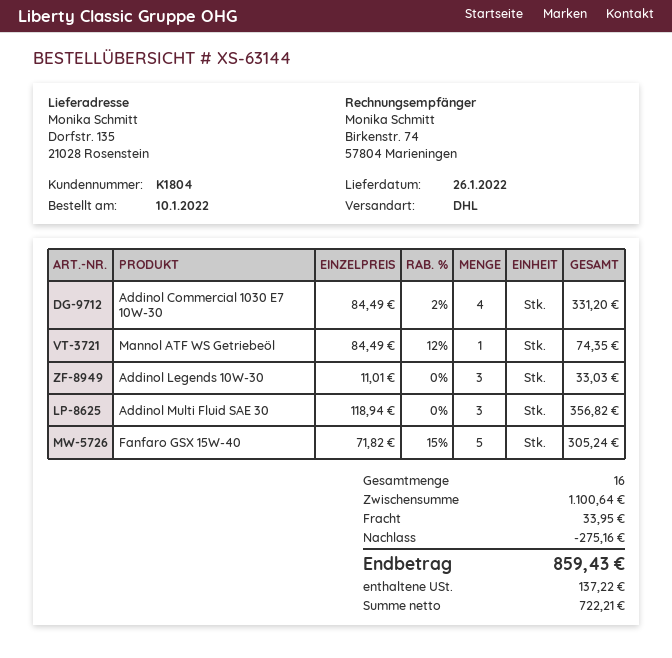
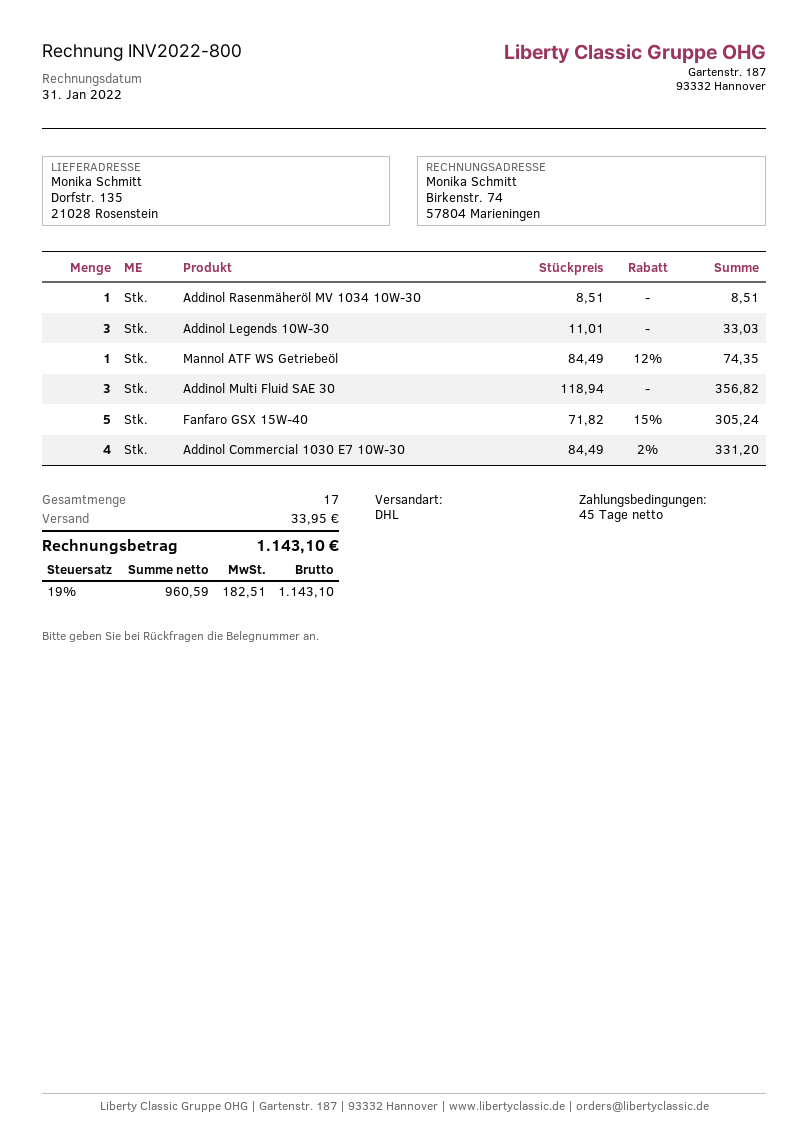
Addinol Rasenmäheröl MV 1034 10W-30: none -> 1 x 8.51 = 8.51
total quantity: 16 -> 17
discount: 275.16 -> none
net: 722.21 -> 960.59
tax: 137.22 -> 182.51
total: 859.43 -> 1143.10

